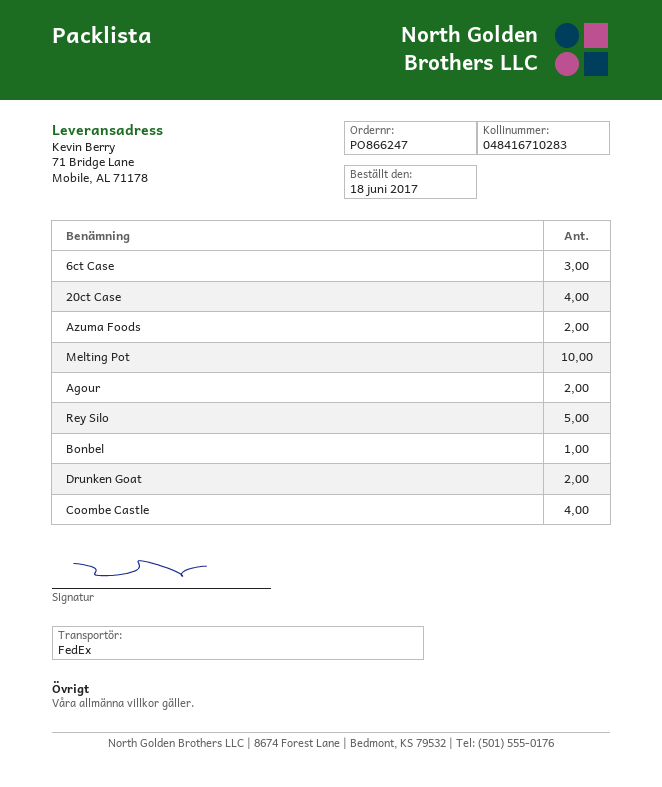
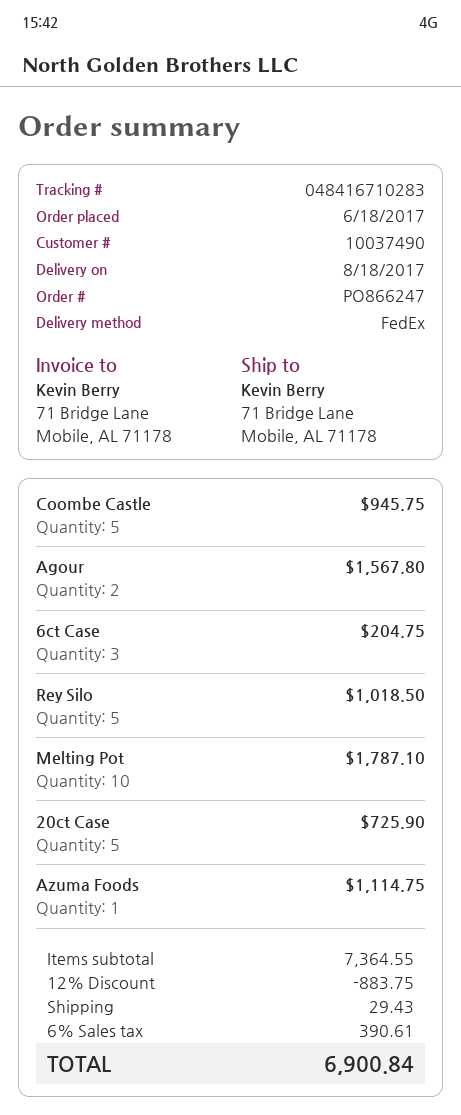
20ct Case: 4 -> 5
Azuma Foods: 2 -> 1
Bonbel: 1 -> none
Drunken Goat: 2 -> none
Coombe Castle: 4 -> 5

